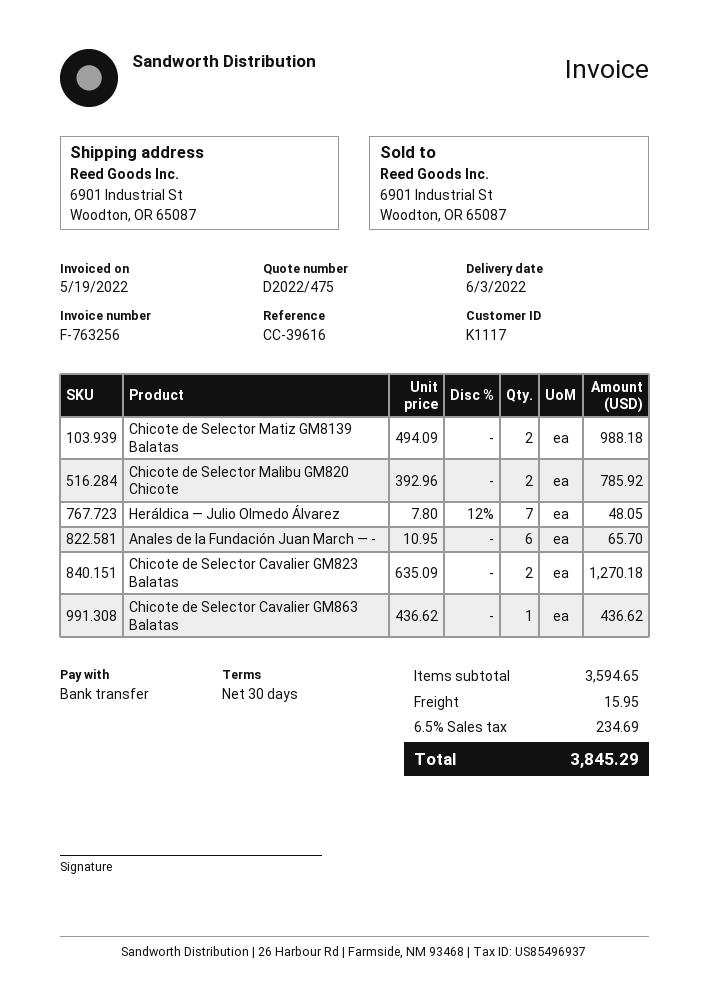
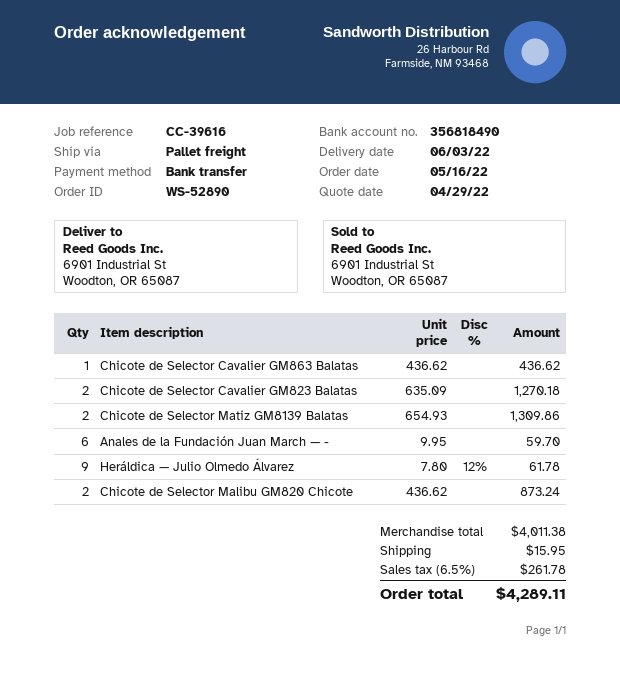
Chicote de Selector Matiz GM8139 Balatas: 2 x 494.09 = 988.18 -> 2 x 654.93 = 1309.86
Chicote de Selector Malibu GM820 Chicote: 2 x 392.96 = 785.92 -> 2 x 436.62 = 873.24
Heráldica — Julio Olmedo Álvarez: 7 x 7.80 - 12% = 48.05 -> 9 x 7.80 - 12% = 61.78
Anales de la Fundación Juan March — -: 6 x 10.95 = 65.70 -> 6 x 9.95 = 59.70
subtotal: 3594.65 -> 4011.38
tax: 6.5% = 234.69 -> 6.5% = 261.78
total: 3845.29 -> 4289.11

